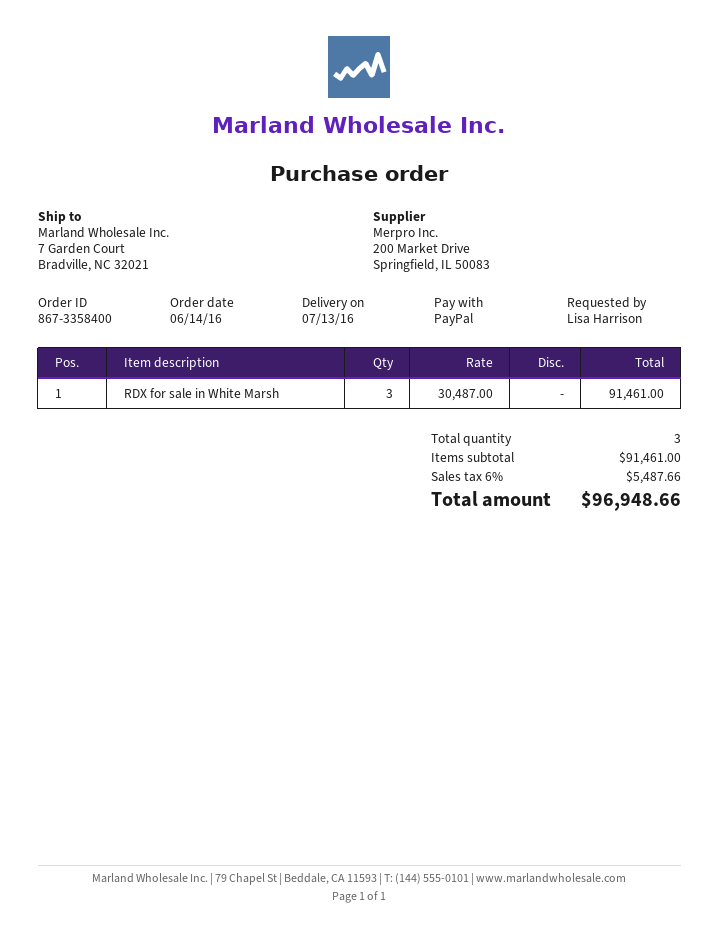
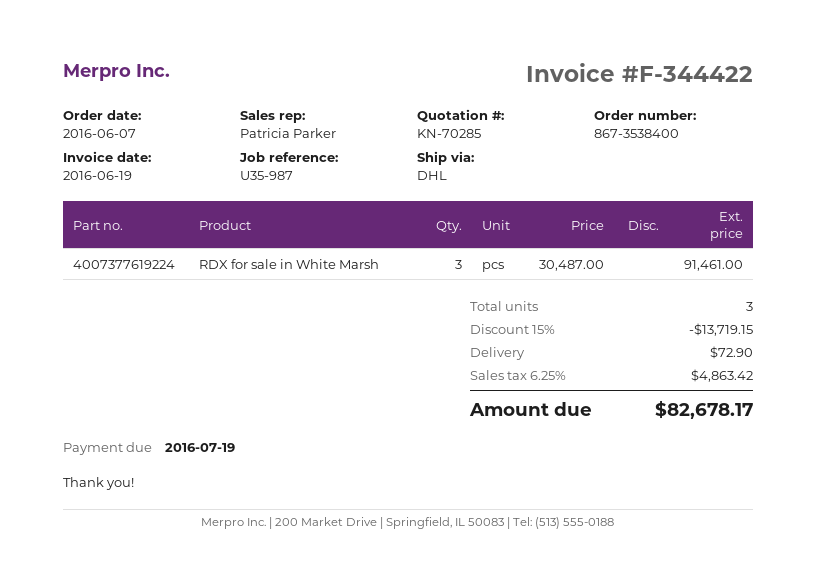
order number: 867-3358400 -> 867-3538400
order date: 2016-06-14 -> 2016-06-07
discount: none -> 15% = 13719.15
shipping: none -> 72.90
tax: 6% = 5487.66 -> 6.25% = 4863.42
total: 96948.66 -> 82678.17

